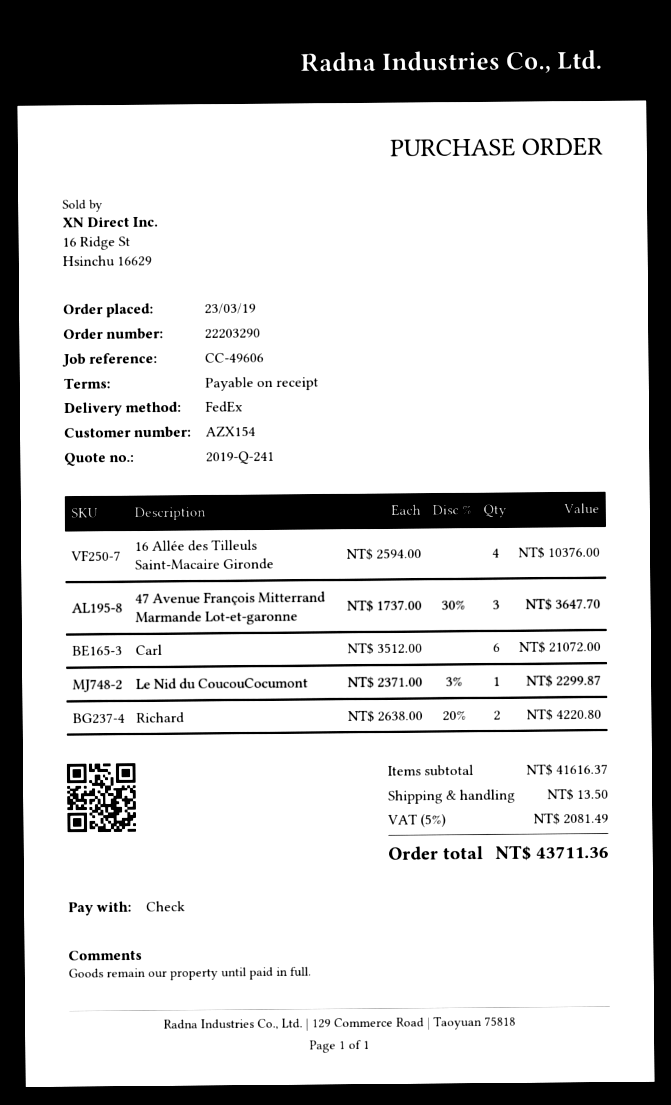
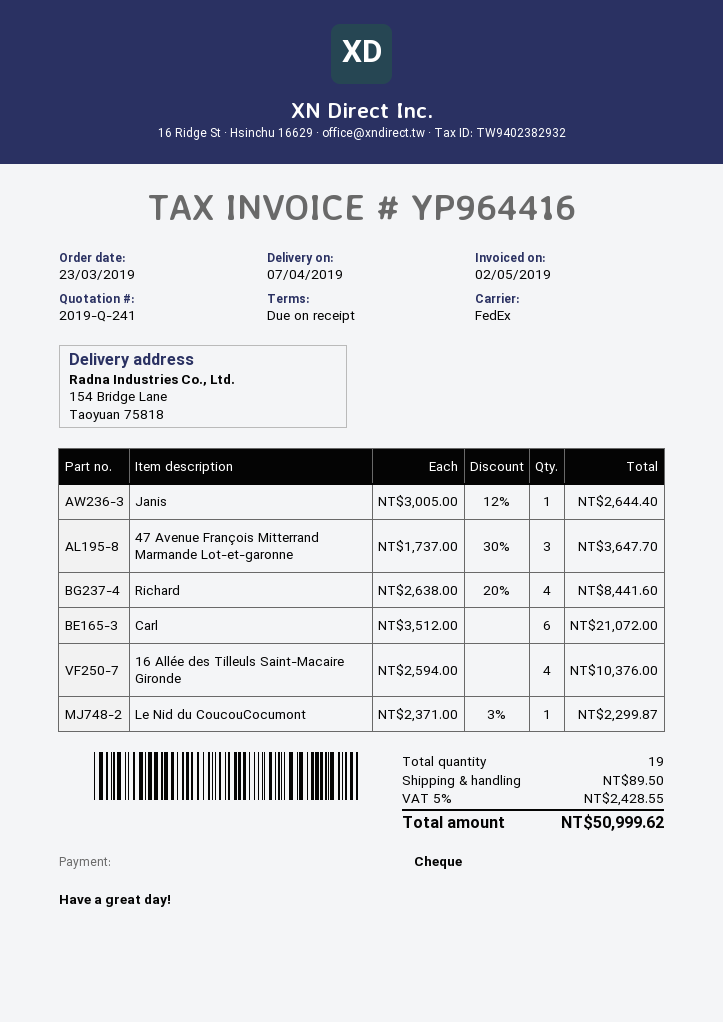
Richard: 2 x 2638.00 - 20% = 4220.80 -> 4 x 2638.00 - 20% = 8441.60
Janis: none -> 1 x 3005.00 - 12% = 2644.40
shipping: 13.50 -> 89.50
tax: 5% = 2081.49 -> 5% = 2428.55
total: 43711.36 -> 50999.62

